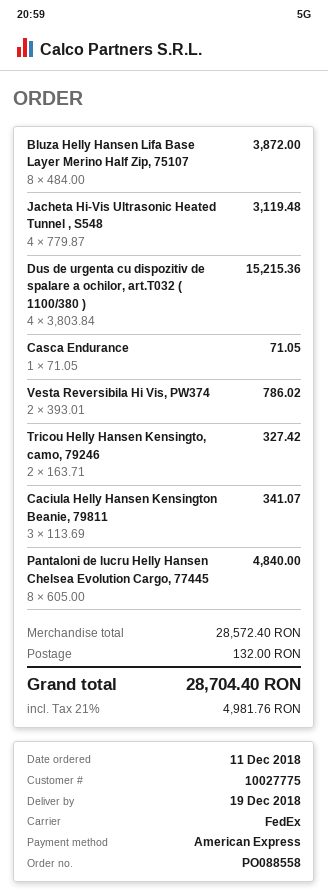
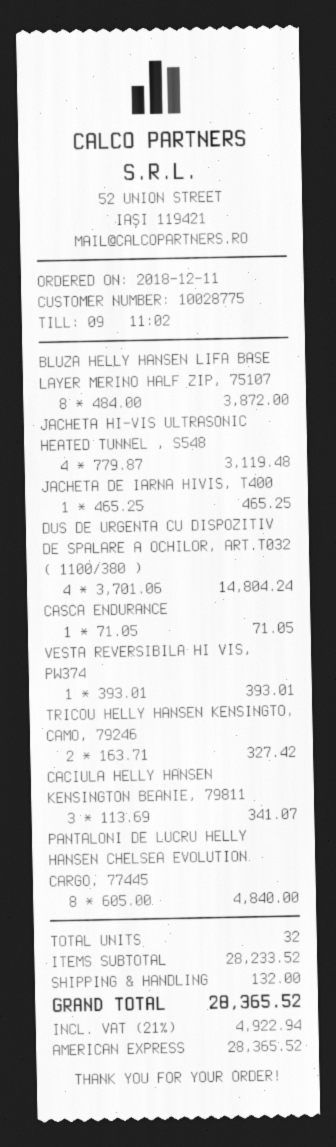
customer number: 10027775 -> 10028775
Dus de urgenta cu dispozitiv de spalare a ochilor, art.T032 ( 1100/380 ): 4 x 3803.84 = 15215.36 -> 4 x 3701.06 = 14804.24
Vesta Reversibila Hi Vis, PW374: 2 x 393.01 = 786.02 -> 1 x 393.01 = 393.01
JACHETA DE IARNA HIVIS, T400: none -> 1 x 465.25 = 465.25
subtotal: 28572.40 -> 28233.52
tax: 21% = 4981.76 -> 21% = 4922.94
total: 28704.40 -> 28365.52

